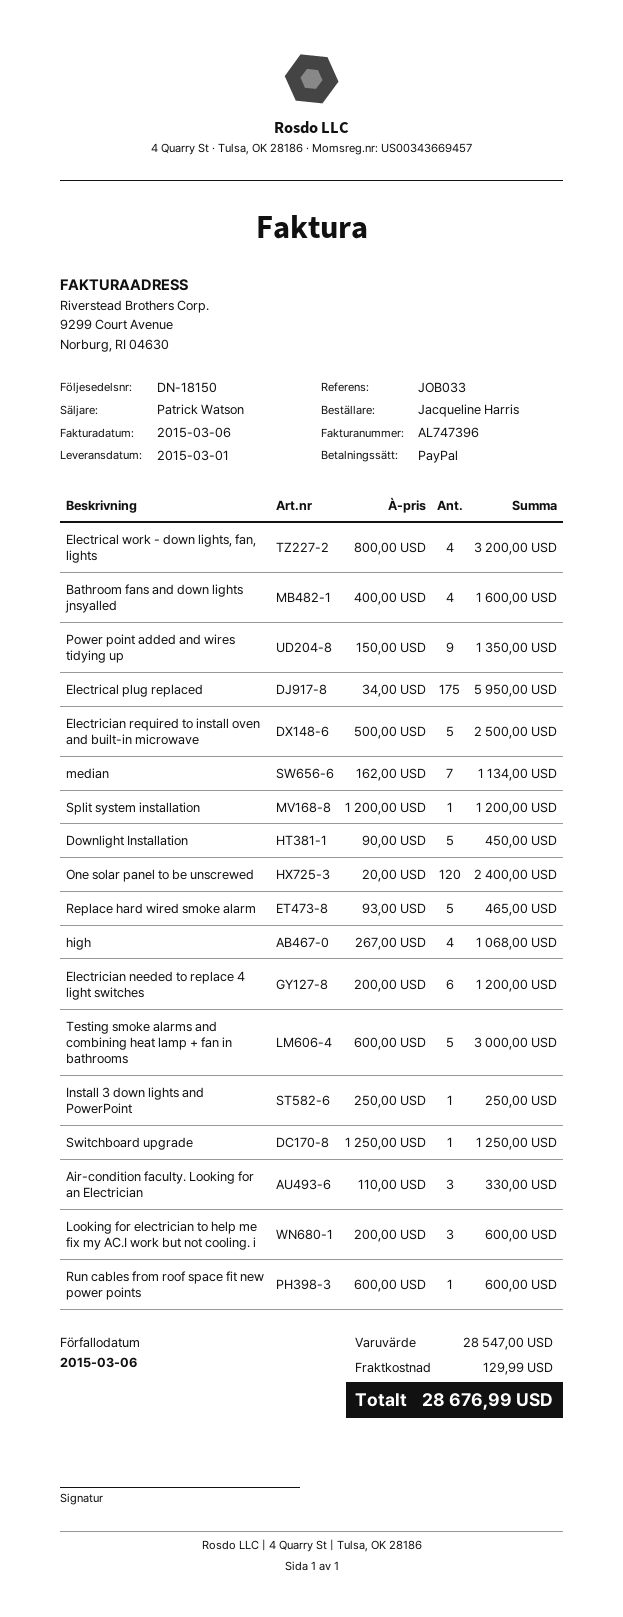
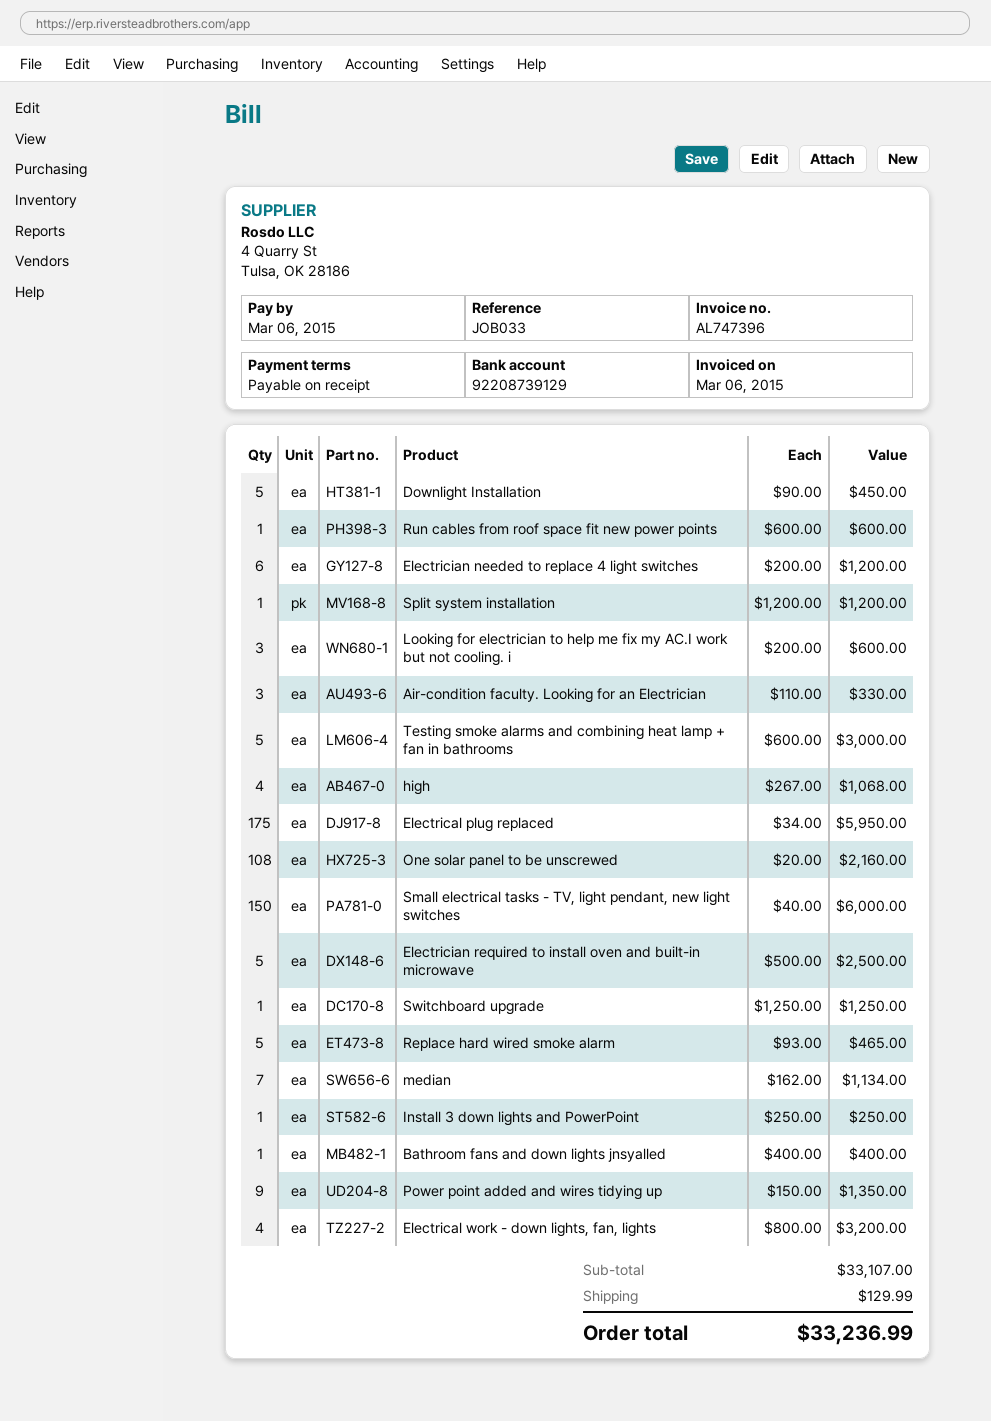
Bathroom fans and down lights jnsyalled: 4 x 400.00 = 1600.00 -> 1 x 400.00 = 400.00
One solar panel to be unscrewed: 120 x 20.00 = 2400.00 -> 108 x 20.00 = 2160.00
Small electrical tasks - TV, light pendant, new light switches: none -> 150 x 40.00 = 6000.00
subtotal: 28547.00 -> 33107.00
total: 28676.99 -> 33236.99

